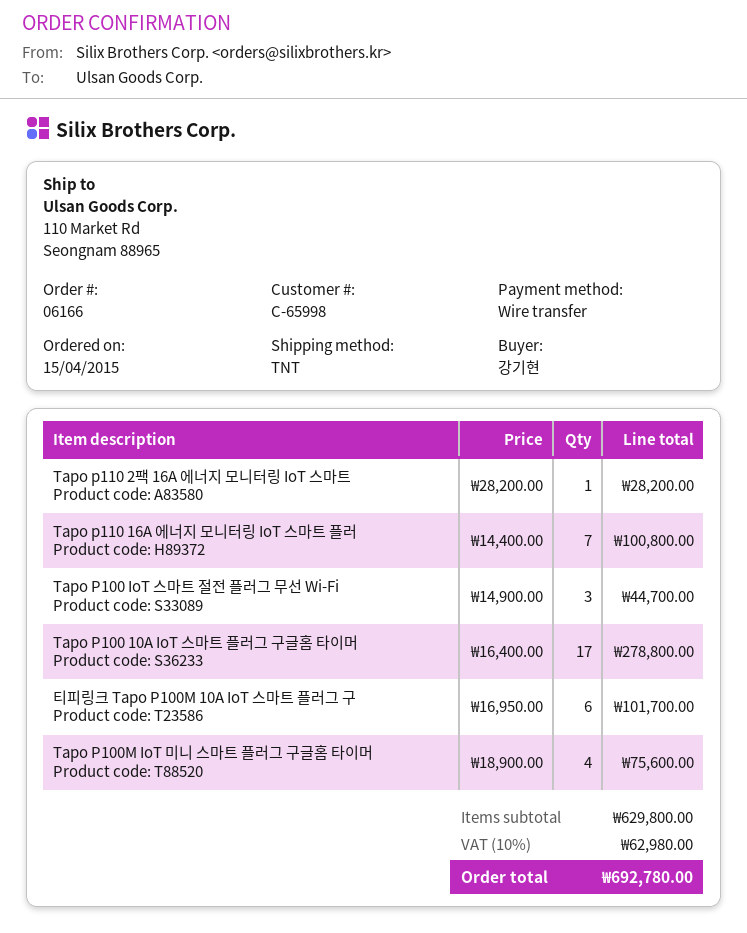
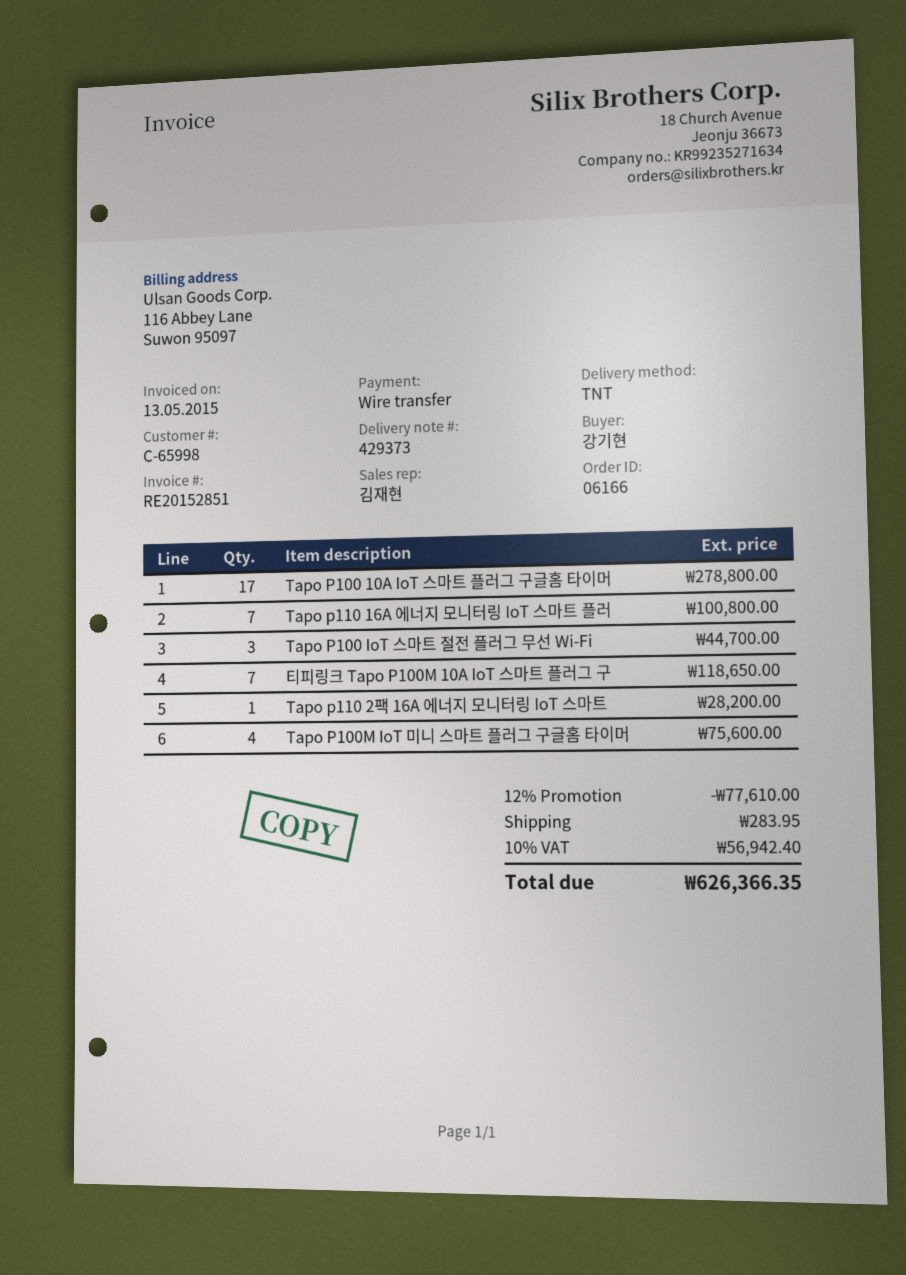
티피링크 Tapo P100M 10A IoT 스마트 플러그 구: 6 for 101700.00 -> 7 for 118650.00
discount: none -> 12% = 77610.00
shipping: none -> 283.95
tax: 10% = 62980.00 -> 10% = 56942.40
total: 692780.00 -> 626366.35

